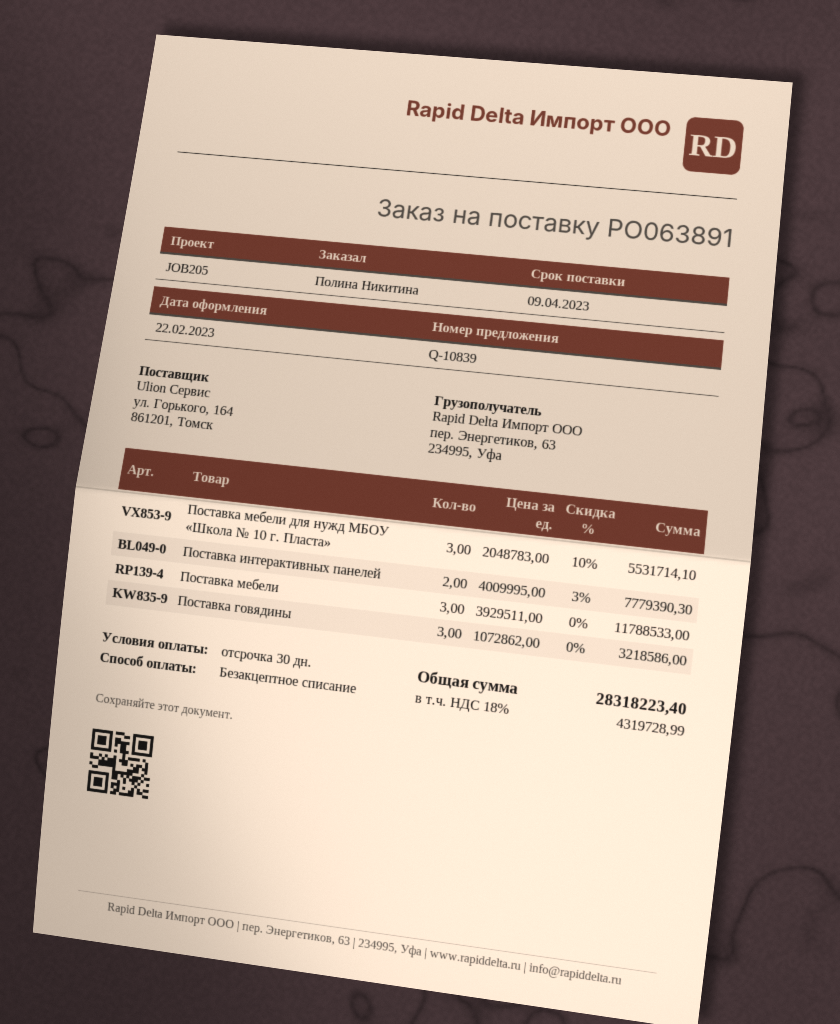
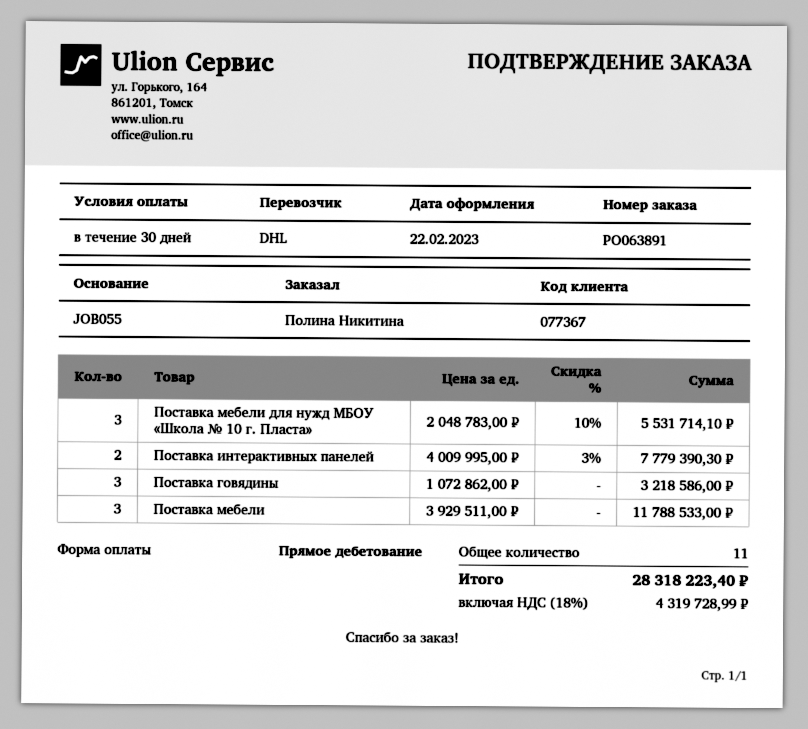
reference: JOB205 -> JOB055

